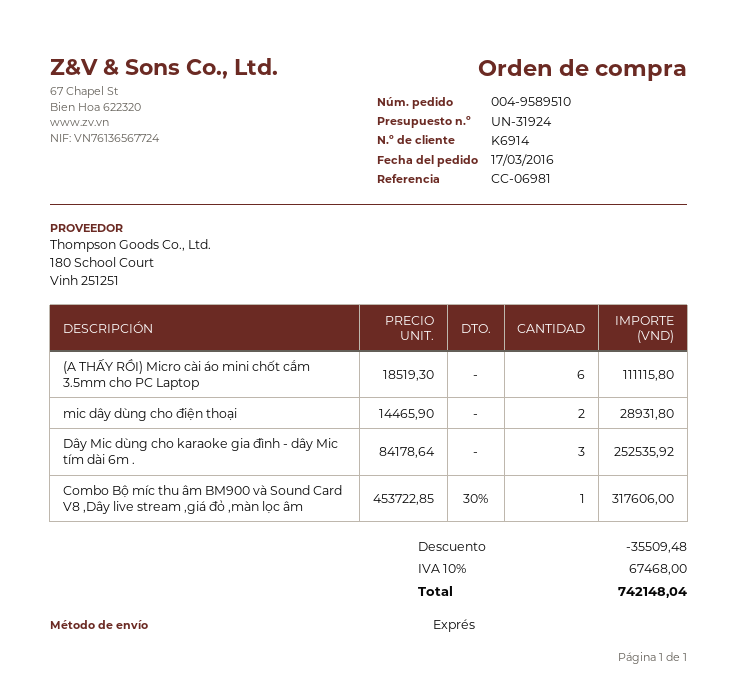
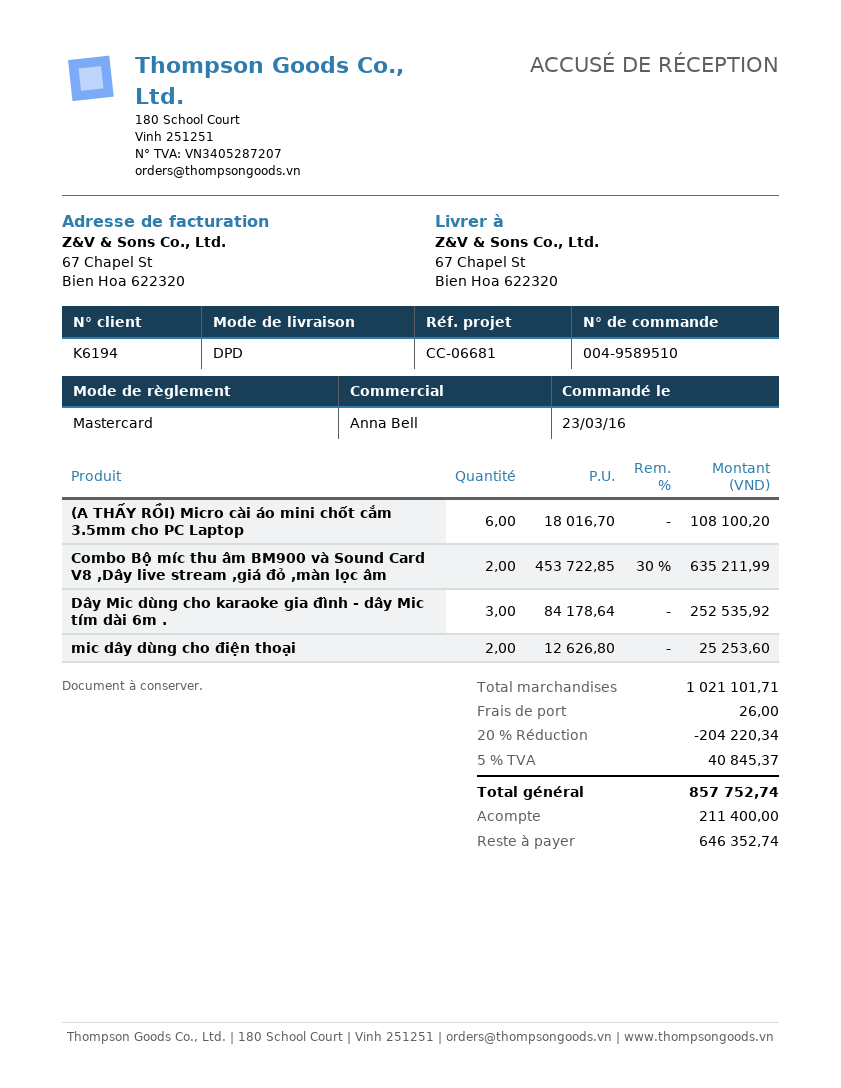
order date: 2016-03-17 -> 2016-03-23
customer number: K6914 -> K6194
reference: CC-06981 -> CC-06681
shipping method: express -> DPD
(A THẤY RỒI) Micro cài áo mini chốt cắm 3.5mm cho PC Laptop: 6 x 18519.30 = 111115.80 -> 6 x 18016.70 = 108100.20
mic dây dùng cho điện thoại: 2 x 14465.90 = 28931.80 -> 2 x 12626.80 = 25253.60
Combo Bộ míc thu âm BM900 và Sound Card V8 ,Dây live stream ,giá đỏ ,màn lọc âm: 1 x 453722.85 - 30% = 317606.00 -> 2 x 453722.85 - 30% = 635211.99
discount: 35509.48 -> 204220.34
shipping: none -> 26.00
tax: 10% = 67468.00 -> 5% = 40845.37
total: 742148.04 -> 857752.74

